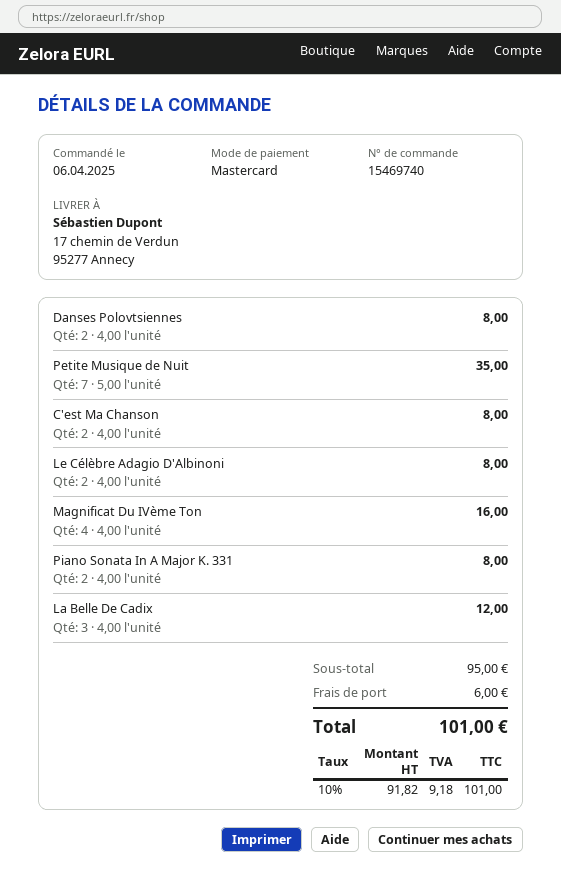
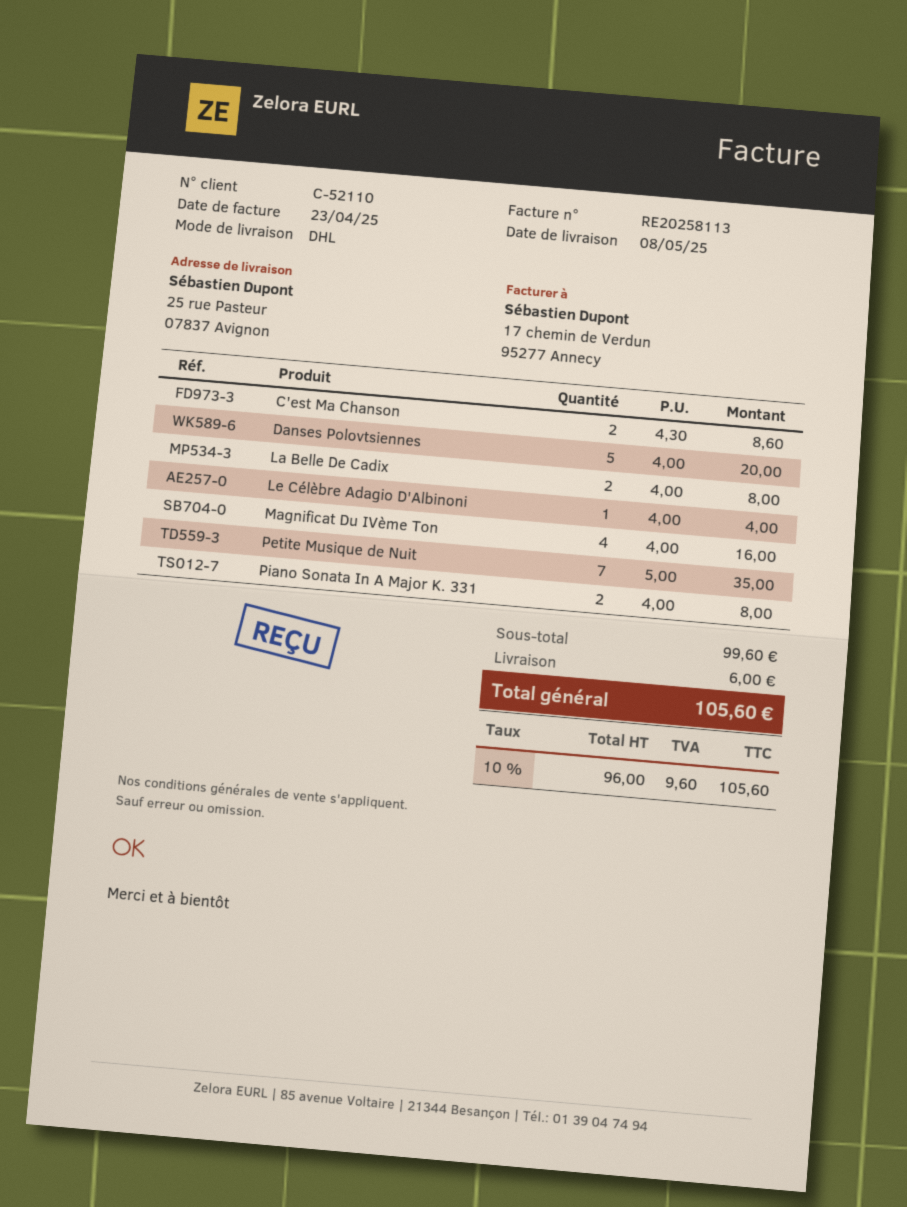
ship to: 17 chemin de Verdun, 95277 Annecy -> 25 rue Pasteur, 07837 Avignon
Danses Polovtsiennes: 2 x 4.00 = 8.00 -> 5 x 4.00 = 20.00
C'est Ma Chanson: 2 x 4.00 = 8.00 -> 2 x 4.30 = 8.60
Le Célèbre Adagio D'Albinoni: 2 x 4.00 = 8.00 -> 1 x 4.00 = 4.00
La Belle De Cadix: 3 x 4.00 = 12.00 -> 2 x 4.00 = 8.00
subtotal: 95.00 -> 99.60
net: 91.82 -> 96.00
tax: 10% = 9.18 -> 10% = 9.60
total: 101.00 -> 105.60

